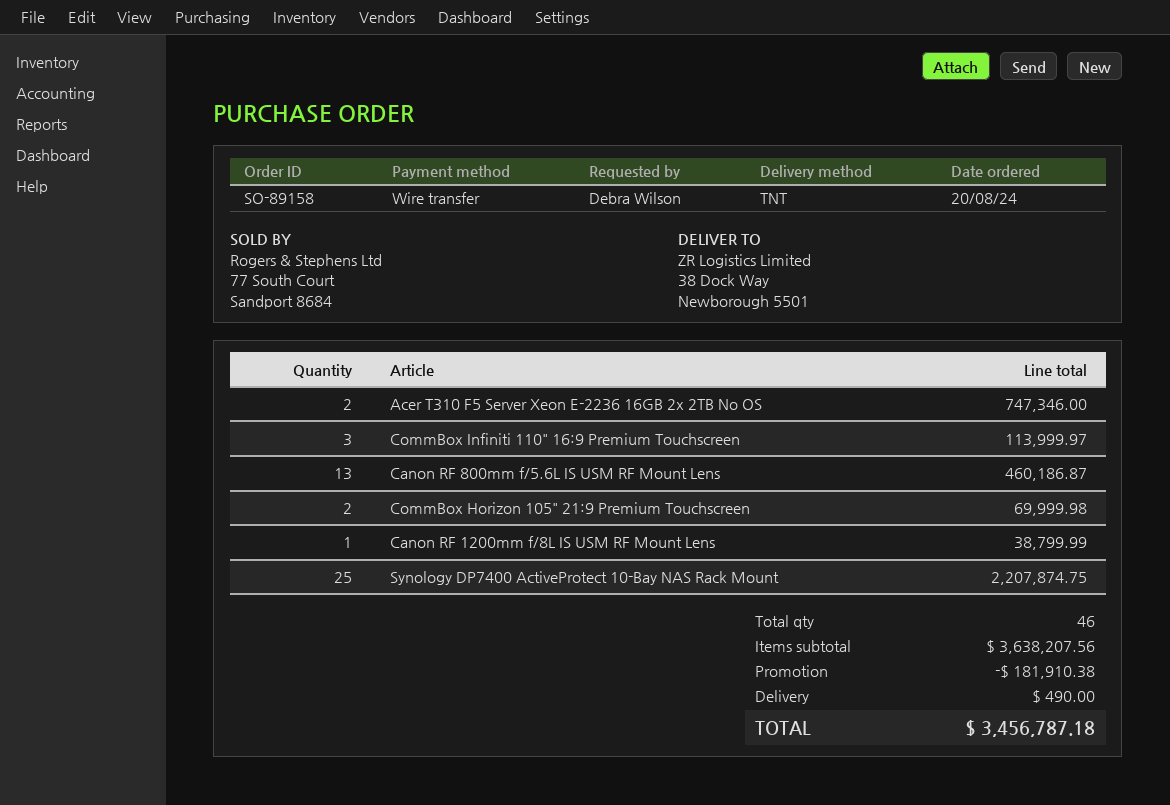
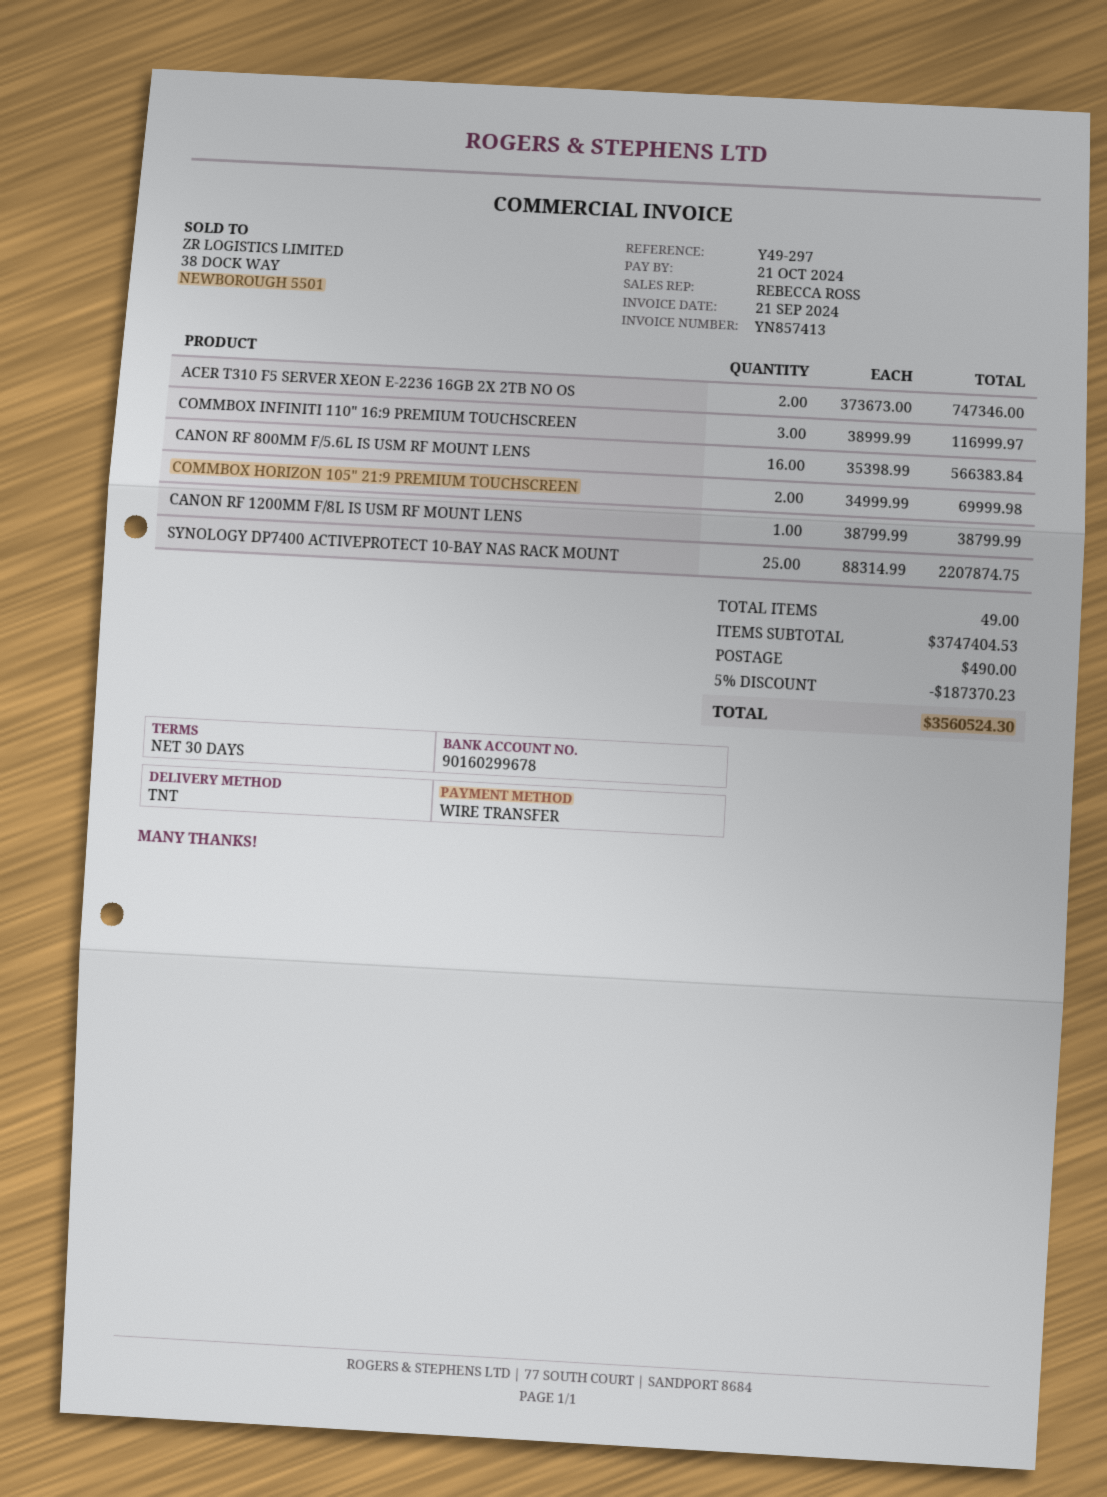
CommBox Infiniti 110" 16:9 Premium Touchscreen: 3 for 113999.97 -> 3 for 116999.97
Canon RF 800mm f/5.6L IS USM RF Mount Lens: 13 for 460186.87 -> 16 for 566383.84
total quantity: 46 -> 49
subtotal: 3638207.56 -> 3747404.53
discount: 181910.38 -> 187370.23
total: 3456787.18 -> 3560524.30

